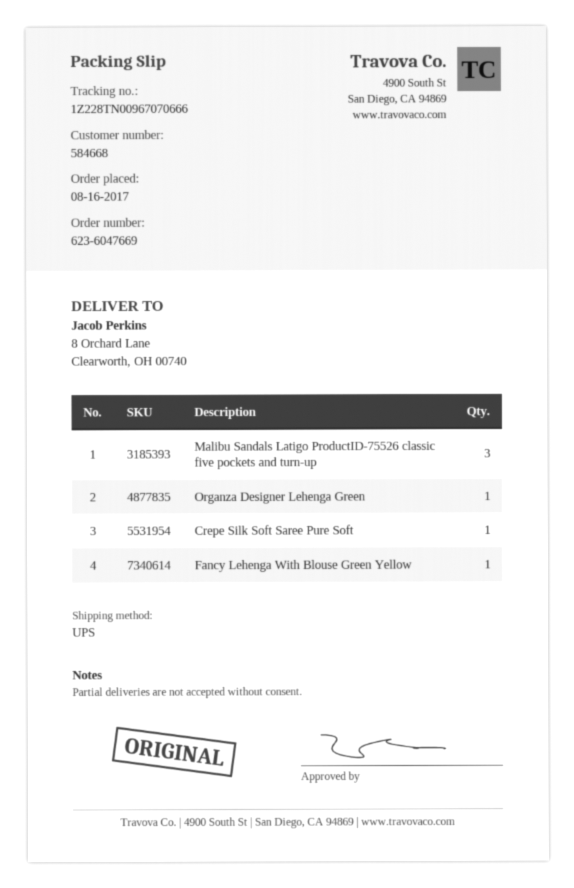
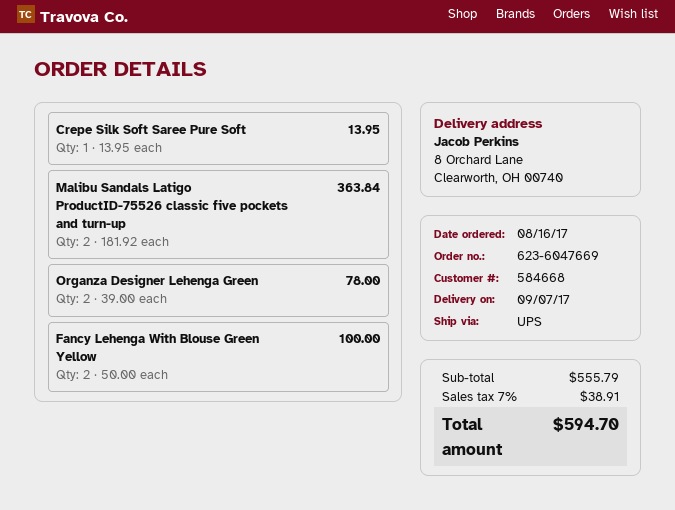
Malibu Sandals Latigo ProductID-75526 classic five pockets and turn-up: 3 -> 2
Organza Designer Lehenga Green: 1 -> 2
Fancy Lehenga With Blouse Green Yellow: 1 -> 2

